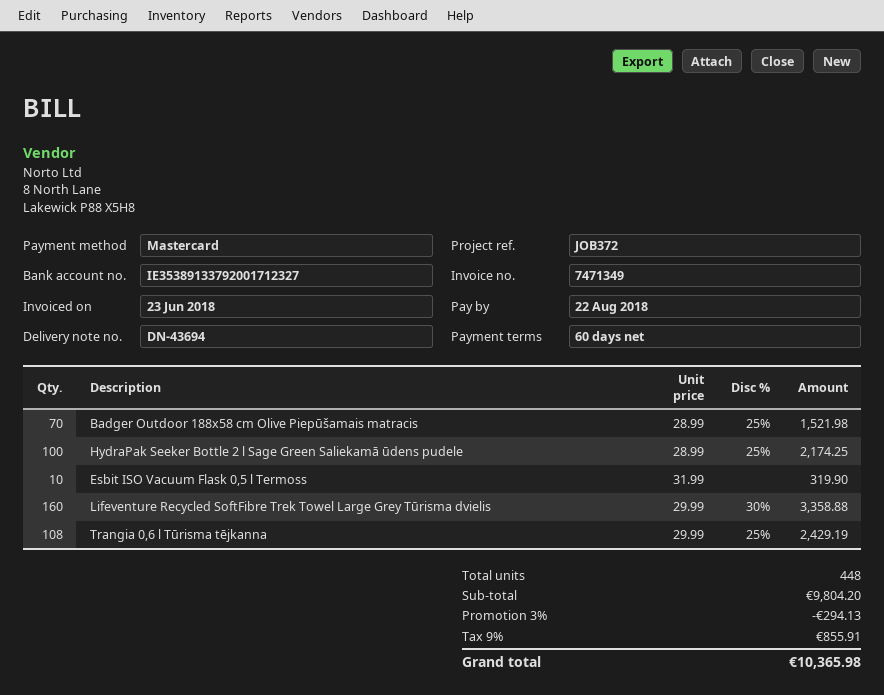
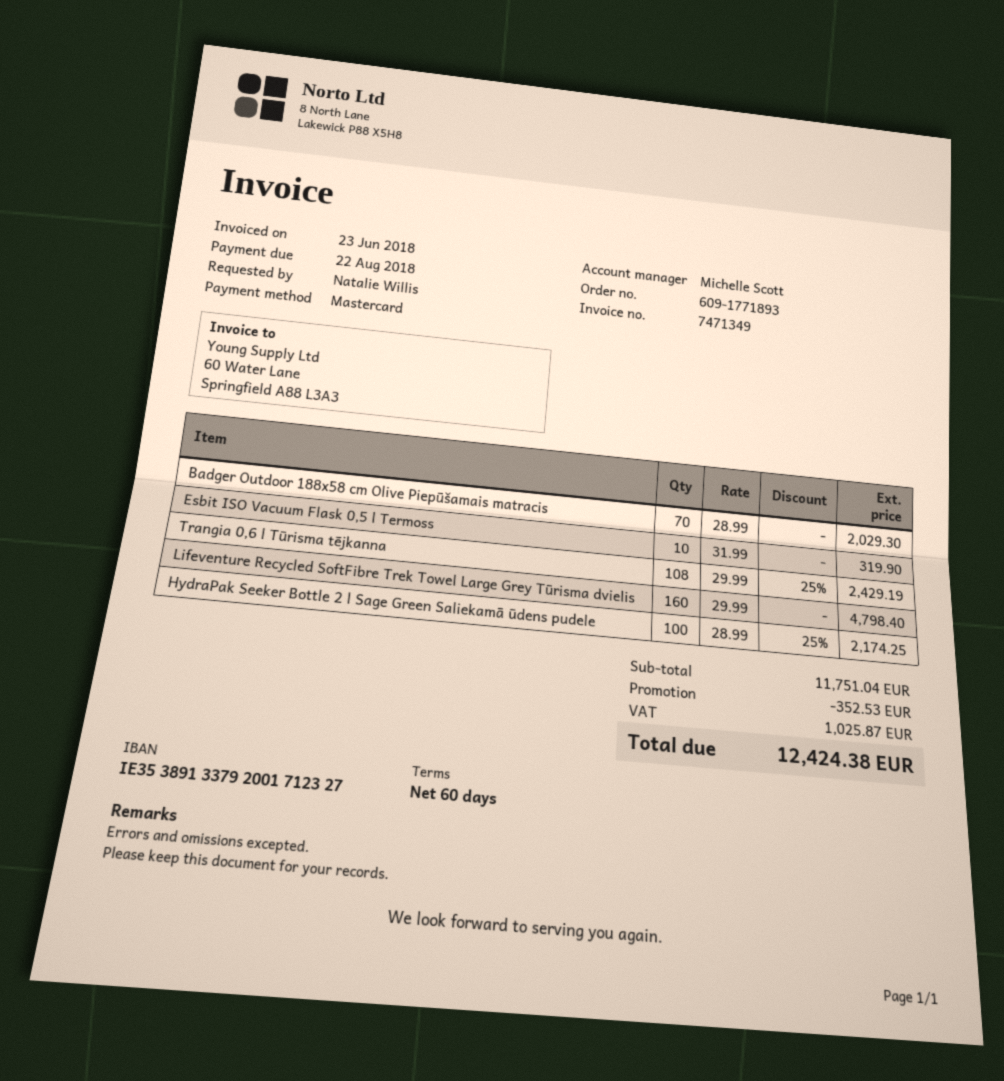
Badger Outdoor 188x58 cm Olive Piepūšamais matracis: 70 x 28.99 - 25% = 1521.98 -> 70 x 28.99 = 2029.30
Lifeventure Recycled SoftFibre Trek Towel Large Grey Tūrisma dvielis: 160 x 29.99 - 30% = 3358.88 -> 160 x 29.99 = 4798.40
subtotal: 9804.20 -> 11751.04
discount: 294.13 -> 352.53
tax: 855.91 -> 1025.87
total: 10365.98 -> 12424.38

